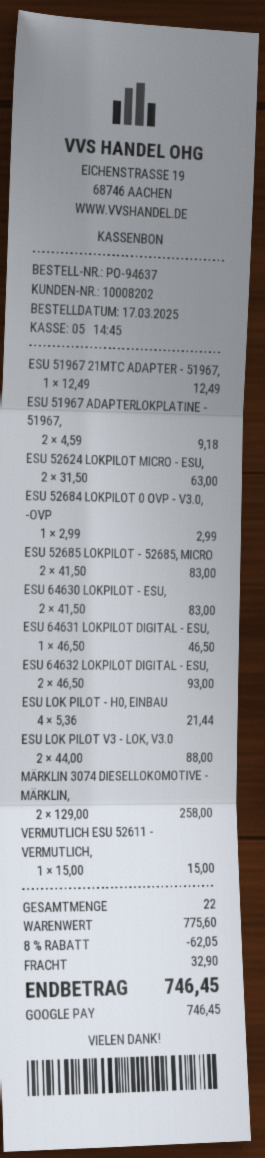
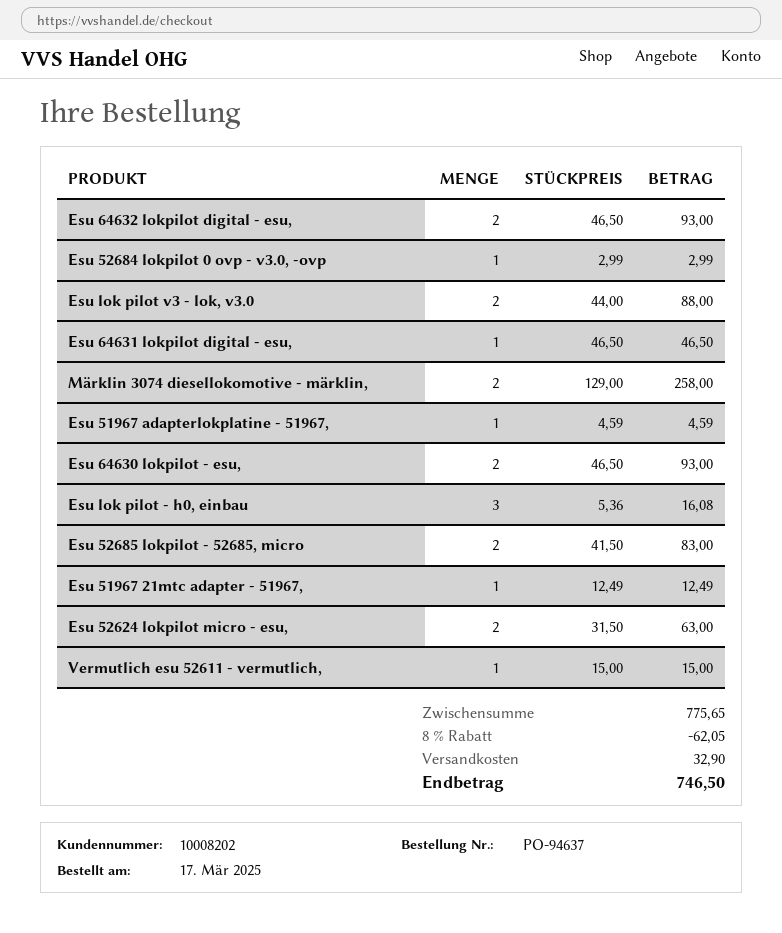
ESU 51967 ADAPTERLOKPLATINE - 51967,: 2 x 4.59 = 9.18 -> 1 x 4.59 = 4.59
ESU 64630 LOKPILOT - ESU,: 2 x 41.50 = 83.00 -> 2 x 46.50 = 93.00
ESU LOK PILOT - H0, EINBAU: 4 x 5.36 = 21.44 -> 3 x 5.36 = 16.08
subtotal: 775.60 -> 775.65
total: 746.45 -> 746.50

